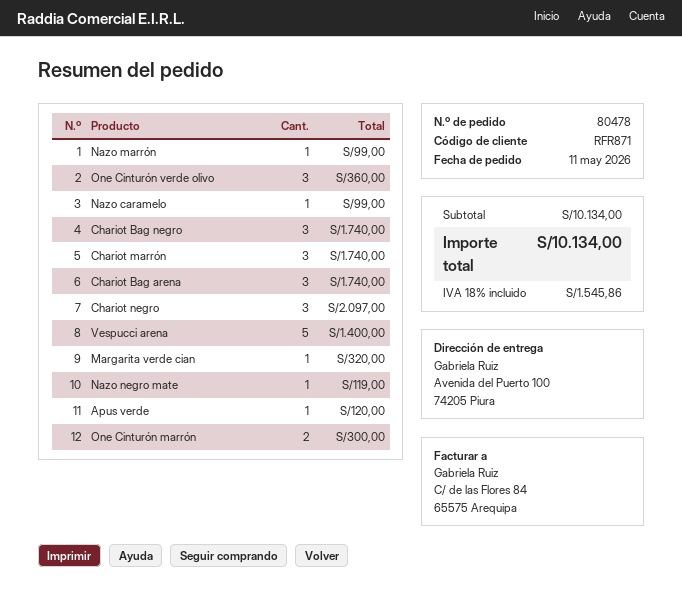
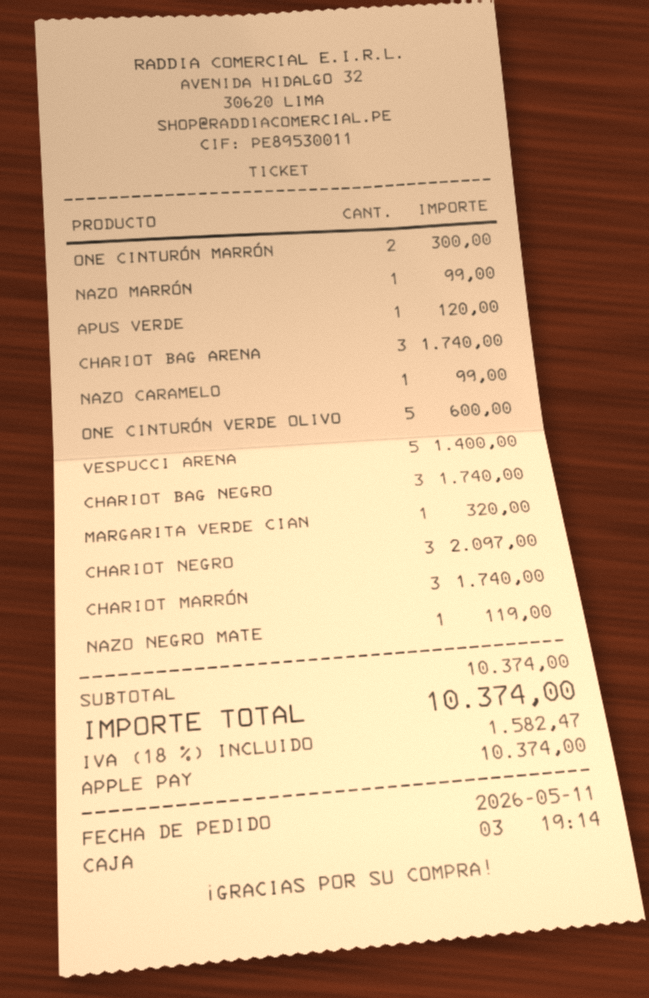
One Cinturón verde olivo: 3 for 360.00 -> 5 for 600.00
subtotal: 10134.00 -> 10374.00
tax: 18% = 1545.86 -> 18% = 1582.47
total: 10134.00 -> 10374.00

